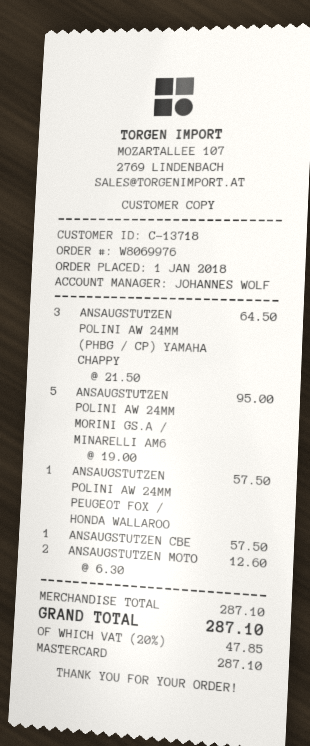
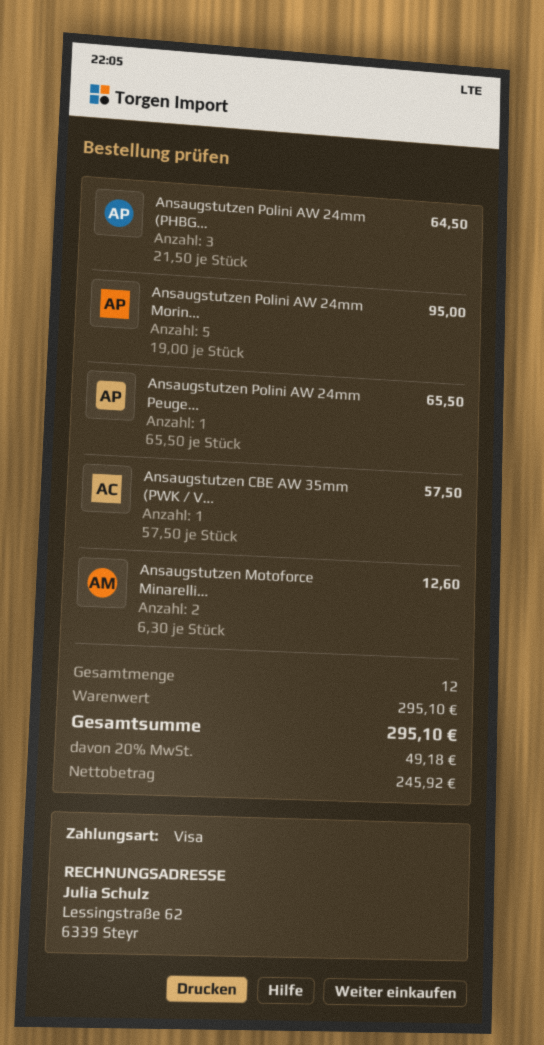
payment method: Mastercard -> Visa
ANSAUGSTUTZEN POLINI AW 24MM PEUGEOT FOX / HONDA WALLAROO: 1 x 57.50 = 57.50 -> 1 x 65.50 = 65.50
subtotal: 287.10 -> 295.10
tax: 20% = 47.85 -> 20% = 49.18
total: 287.10 -> 295.10

